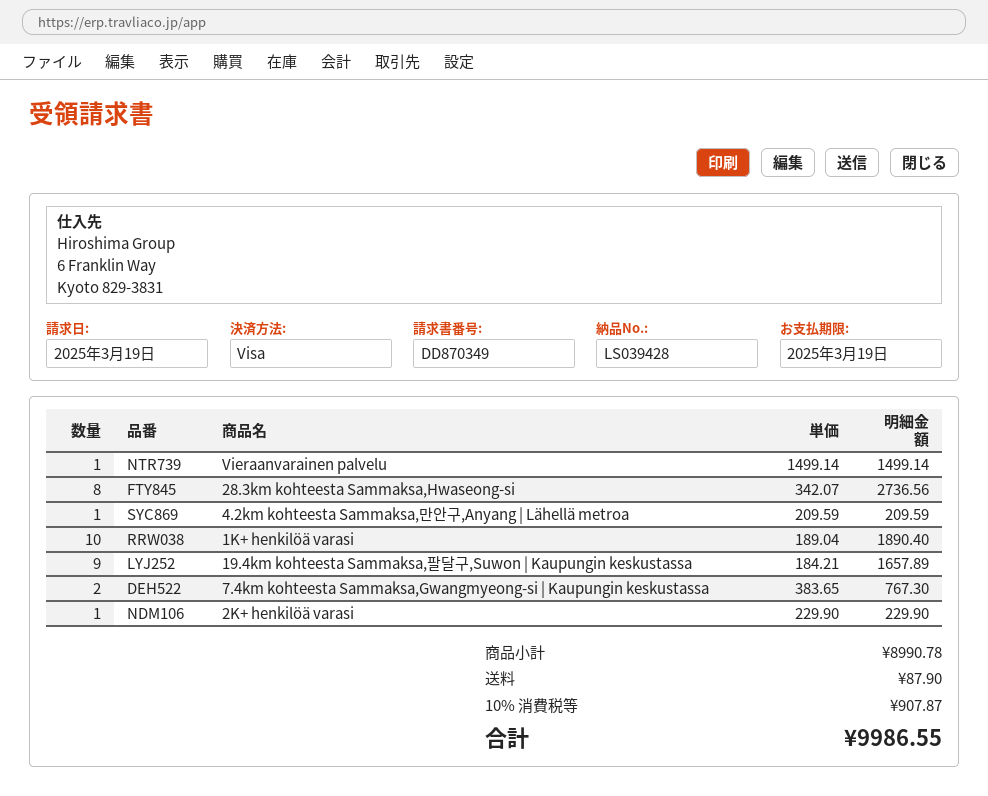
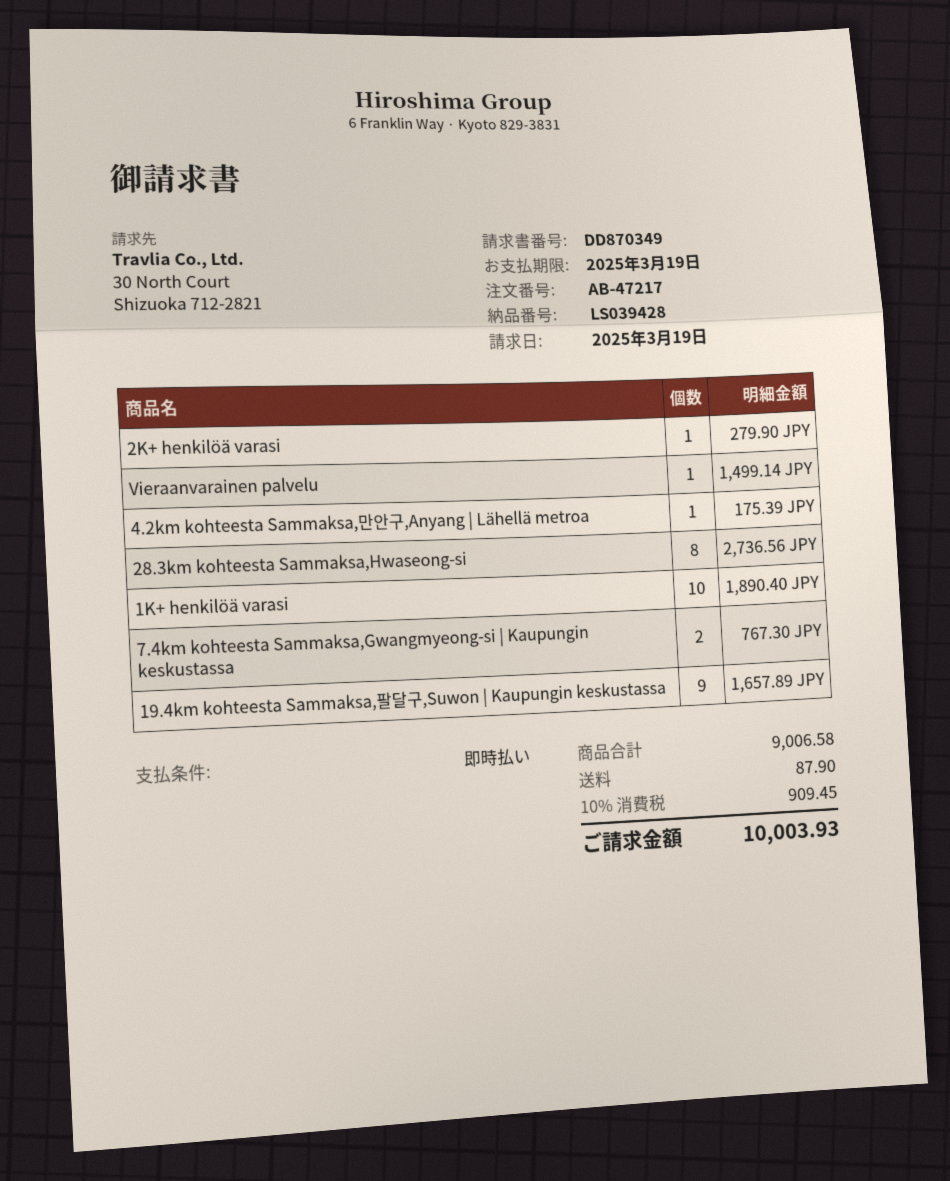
4.2km kohteesta Sammaksa,만안구,Anyang | Lähellä metroa: 1 for 209.59 -> 1 for 175.39
2K+ henkilöä varasi: 1 for 229.90 -> 1 for 279.90
subtotal: 8990.78 -> 9006.58
tax: 10% = 907.87 -> 10% = 909.45
total: 9986.55 -> 10003.93

